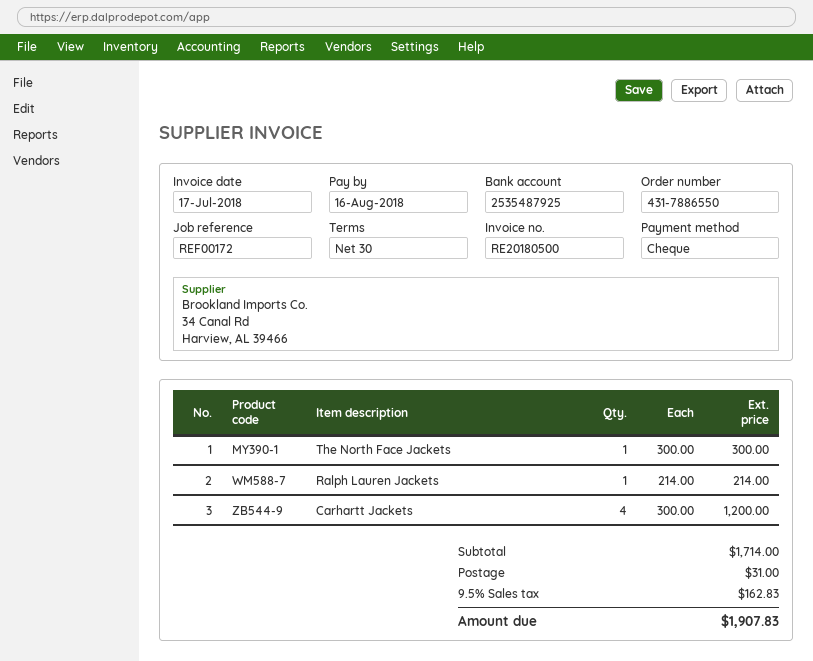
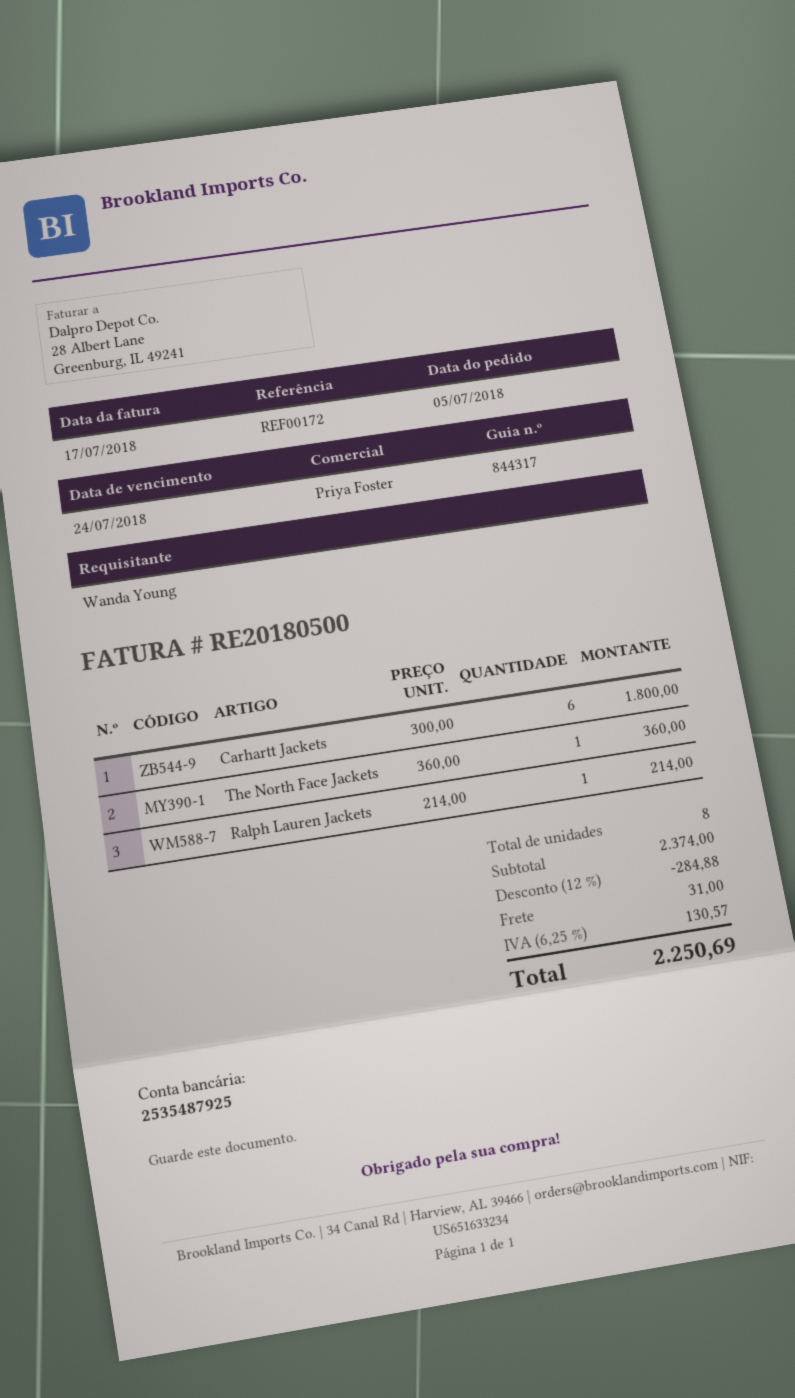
due date: 2018-08-16 -> 2018-07-24
The North Face Jackets: 1 x 300.00 = 300.00 -> 1 x 360.00 = 360.00
Carhartt Jackets: 4 x 300.00 = 1200.00 -> 6 x 300.00 = 1800.00
subtotal: 1714.00 -> 2374.00
discount: none -> 12% = 284.88
tax: 9.5% = 162.83 -> 6.25% = 130.57
total: 1907.83 -> 2250.69

